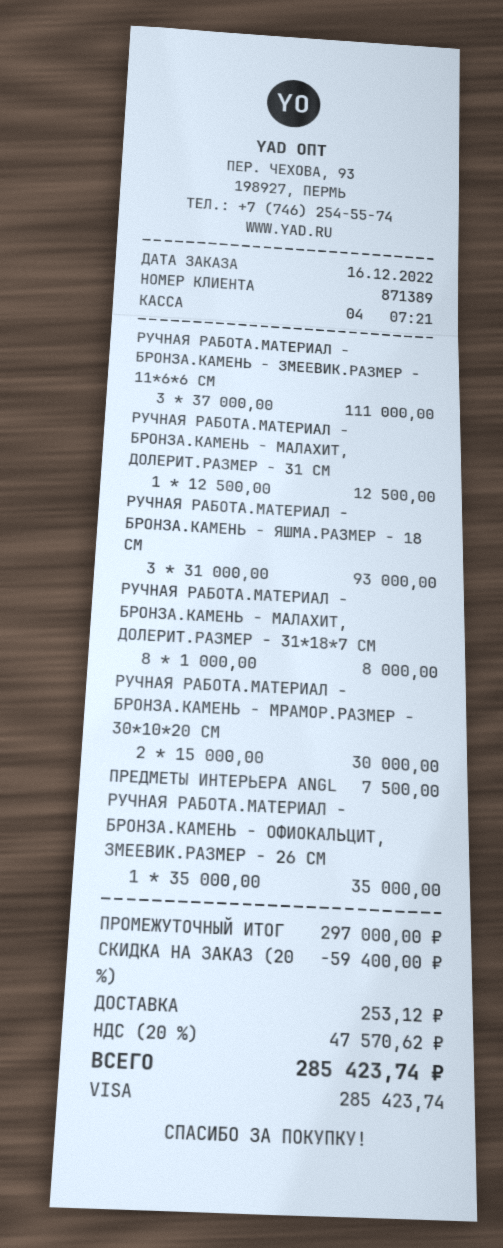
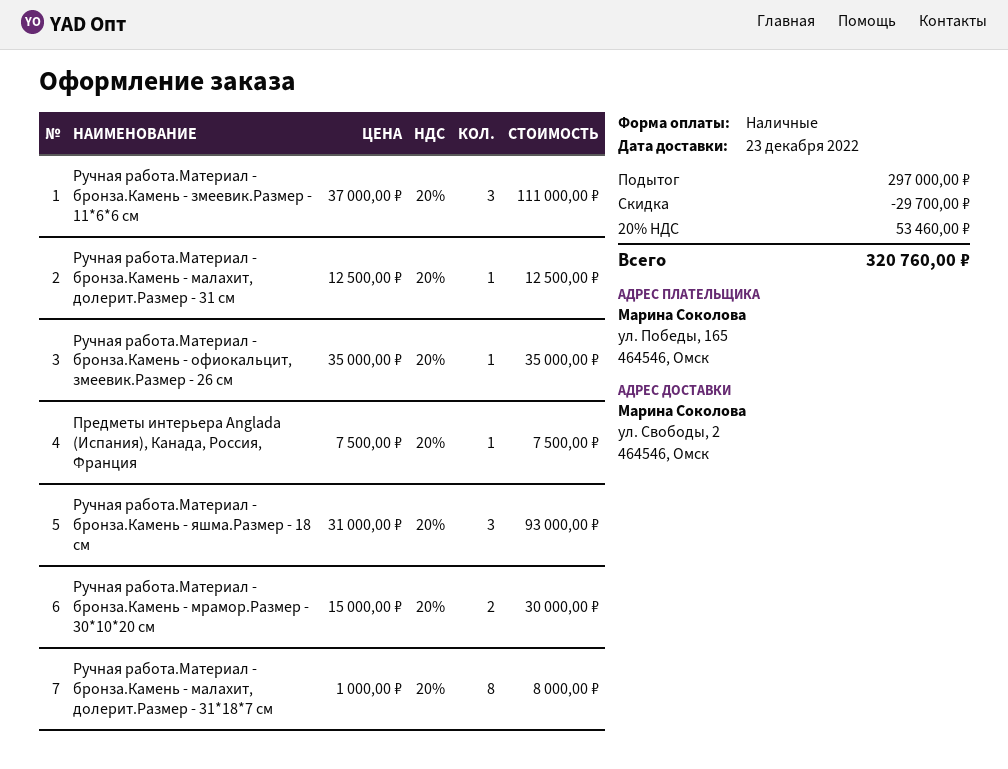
payment method: Visa -> cash
discount: 59400.00 -> 29700.00
shipping: 253.12 -> none
tax: 20% = 47570.62 -> 20% = 53460.00
total: 285423.74 -> 320760.00

